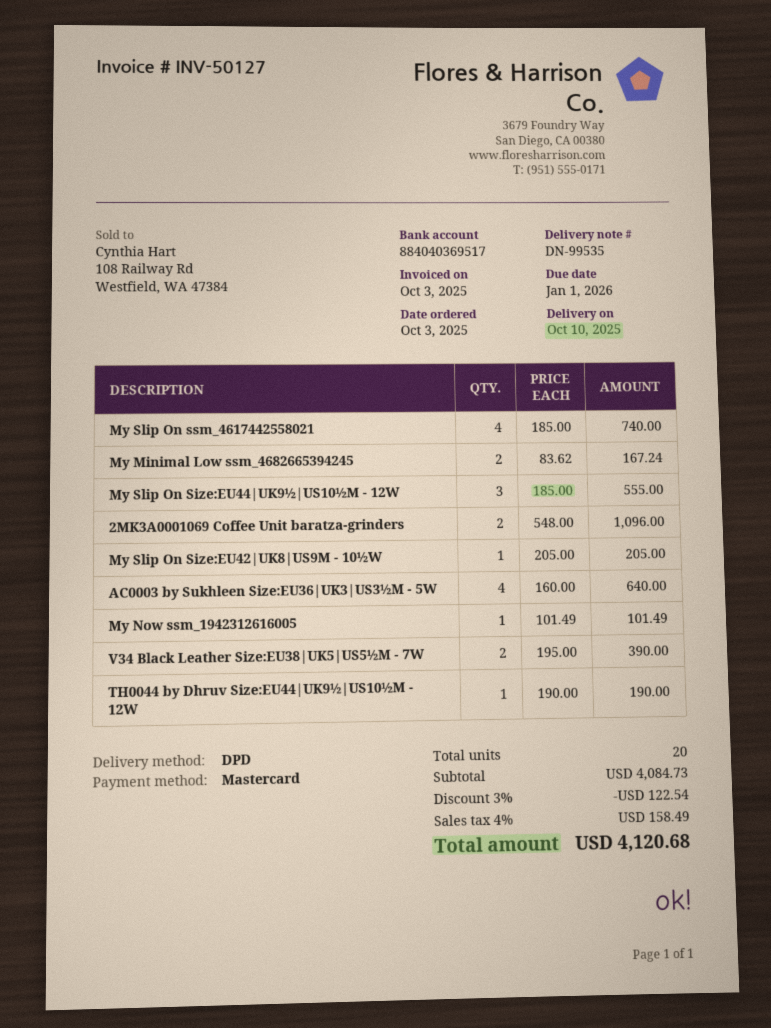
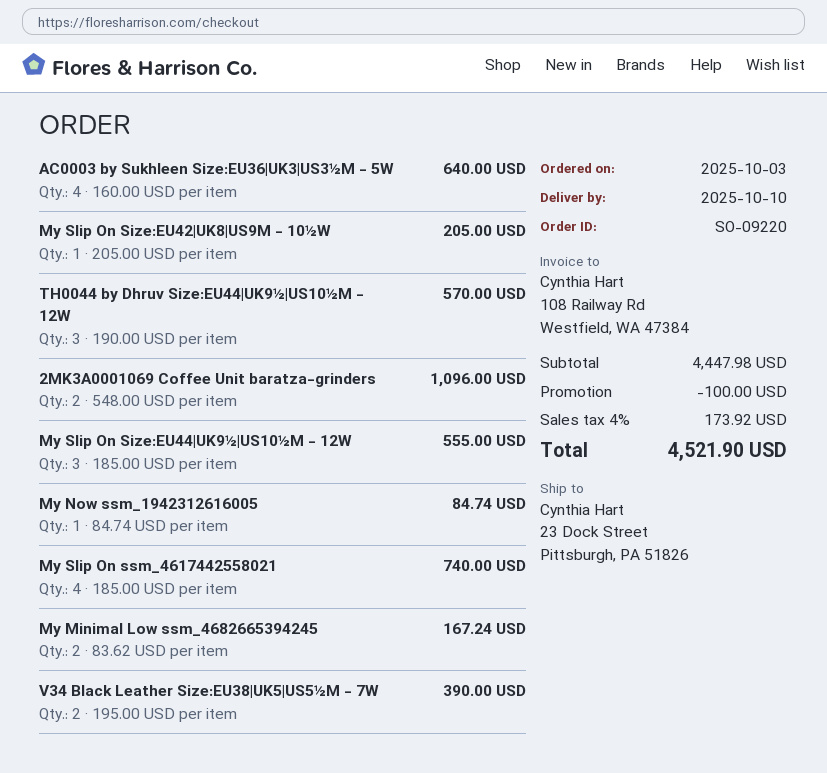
My Now ssm_1942312616005: 1 x 101.49 = 101.49 -> 1 x 84.74 = 84.74
TH0044 by Dhruv Size:EU44|UK9½|US10½M - 12W: 1 x 190.00 = 190.00 -> 3 x 190.00 = 570.00
subtotal: 4084.73 -> 4447.98
discount: 122.54 -> 100.00
tax: 4% = 158.49 -> 4% = 173.92
total: 4120.68 -> 4521.90

